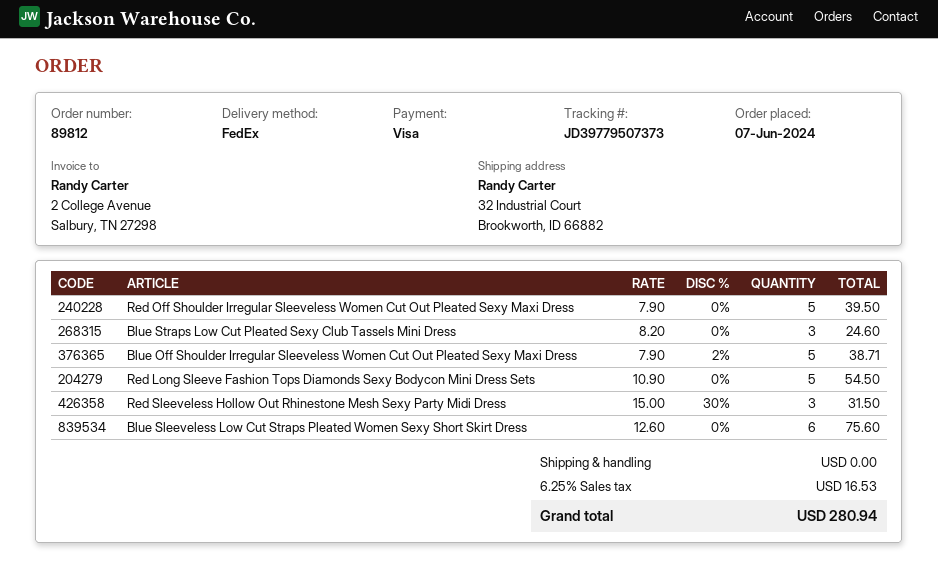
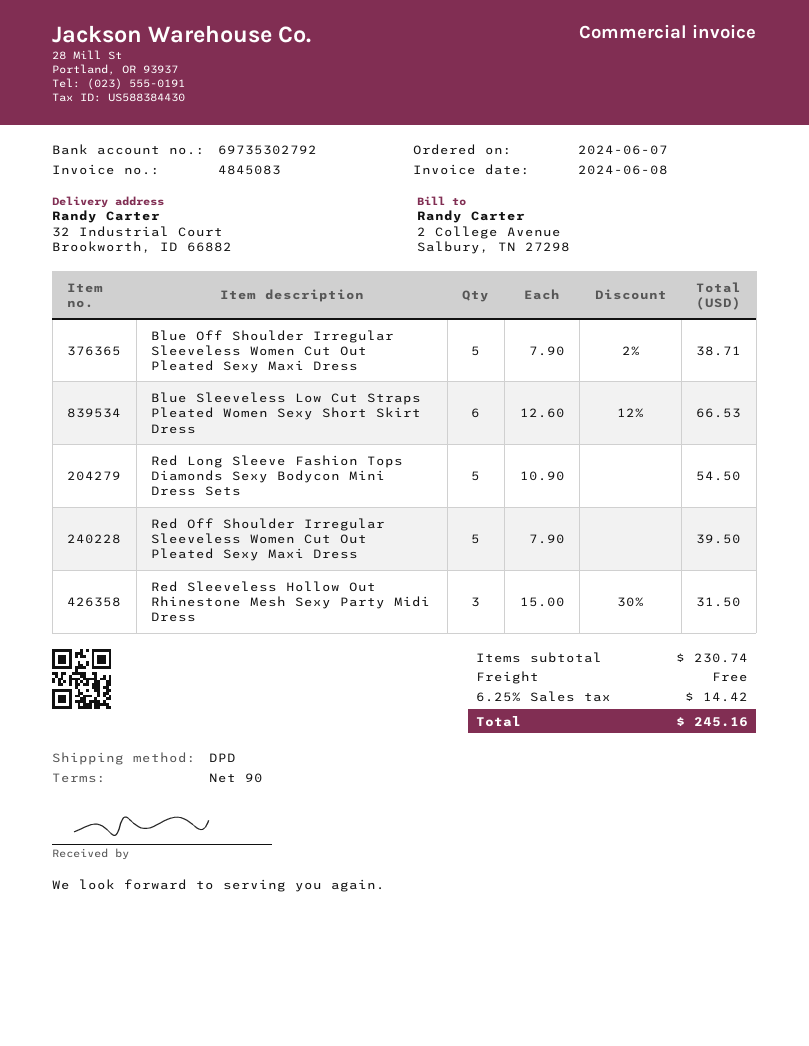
shipping method: FedEx -> DPD
Blue Straps Low Cut Pleated Sexy Club Tassels Mini Dress: 3 x 8.20 = 24.60 -> none
Blue Sleeveless Low Cut Straps Pleated Women Sexy Short Skirt Dress: 6 x 12.60 = 75.60 -> 6 x 12.60 - 12% = 66.53
tax: 6.25% = 16.53 -> 6.25% = 14.42
total: 280.94 -> 245.16

